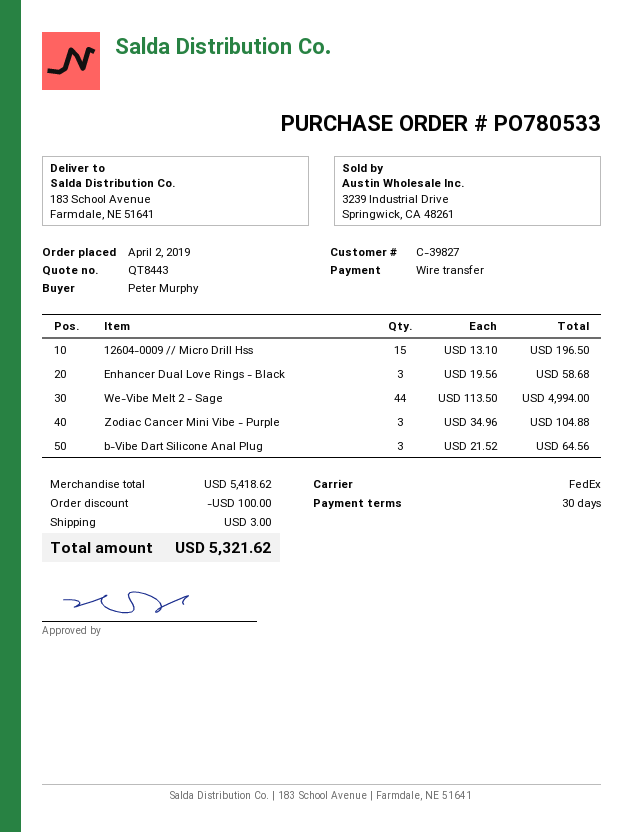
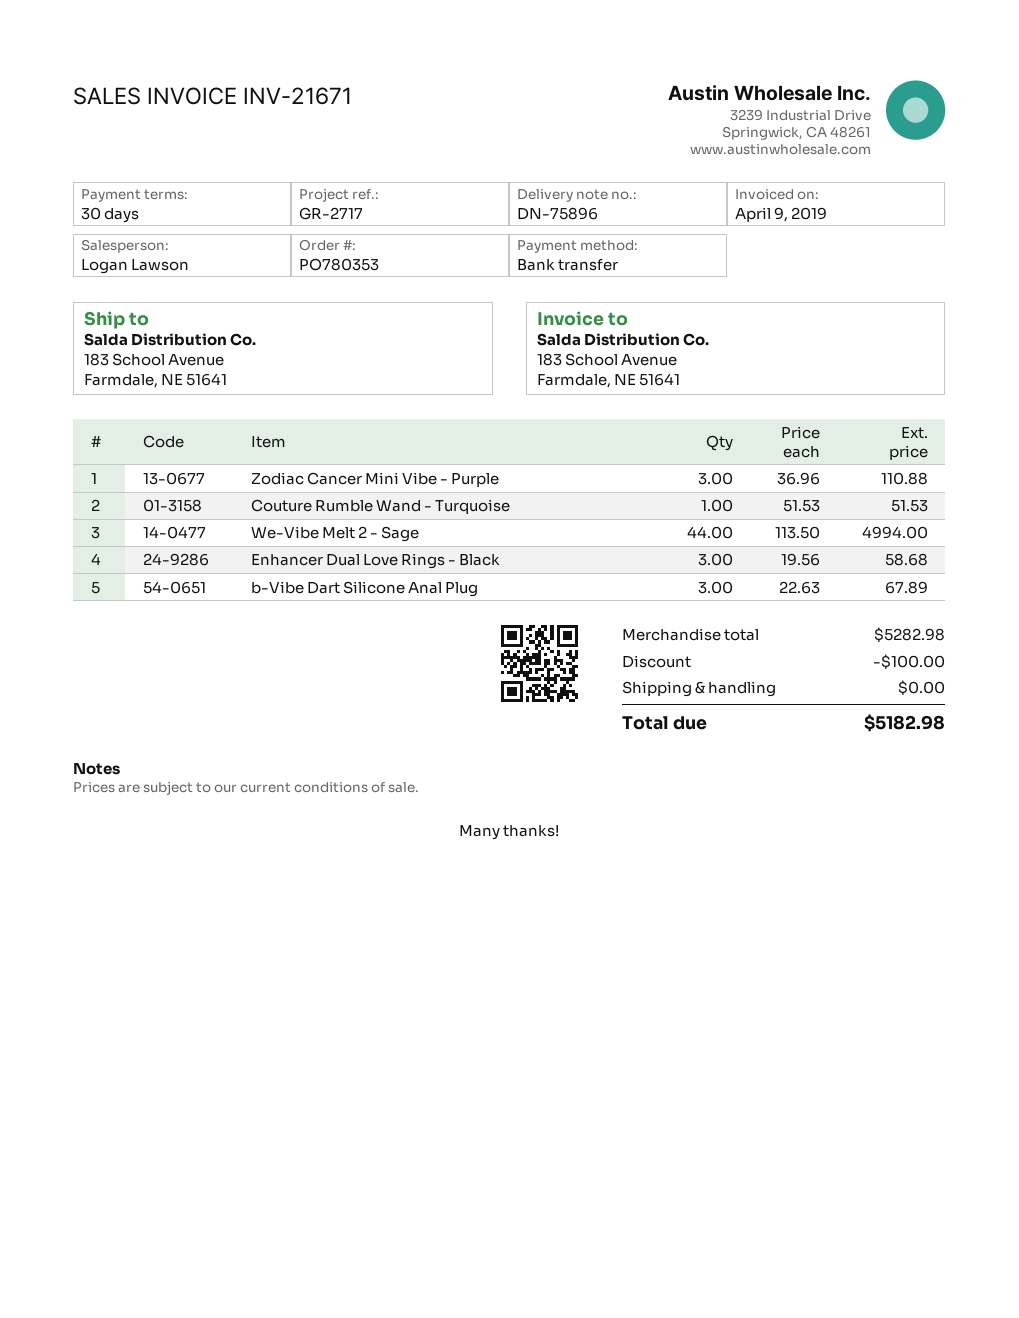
order number: PO780533 -> PO780353
12604-0009 // Micro Drill Hss: 15 x 13.10 = 196.50 -> none
Zodiac Cancer Mini Vibe - Purple: 3 x 34.96 = 104.88 -> 3 x 36.96 = 110.88
b-Vibe Dart Silicone Anal Plug: 3 x 21.52 = 64.56 -> 3 x 22.63 = 67.89
Couture Rumble Wand - Turquoise: none -> 1 x 51.53 = 51.53
subtotal: 5418.62 -> 5282.98
shipping: 3.00 -> 0.00
total: 5321.62 -> 5182.98

